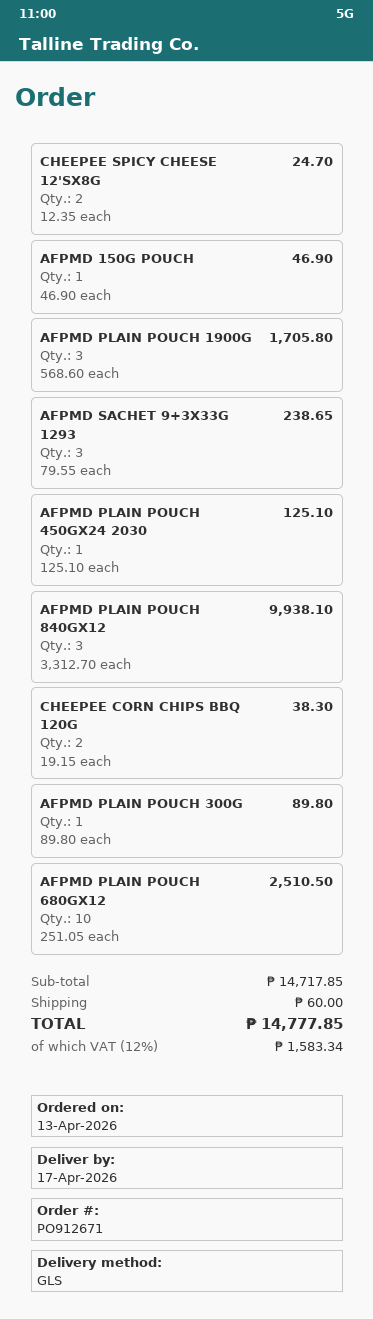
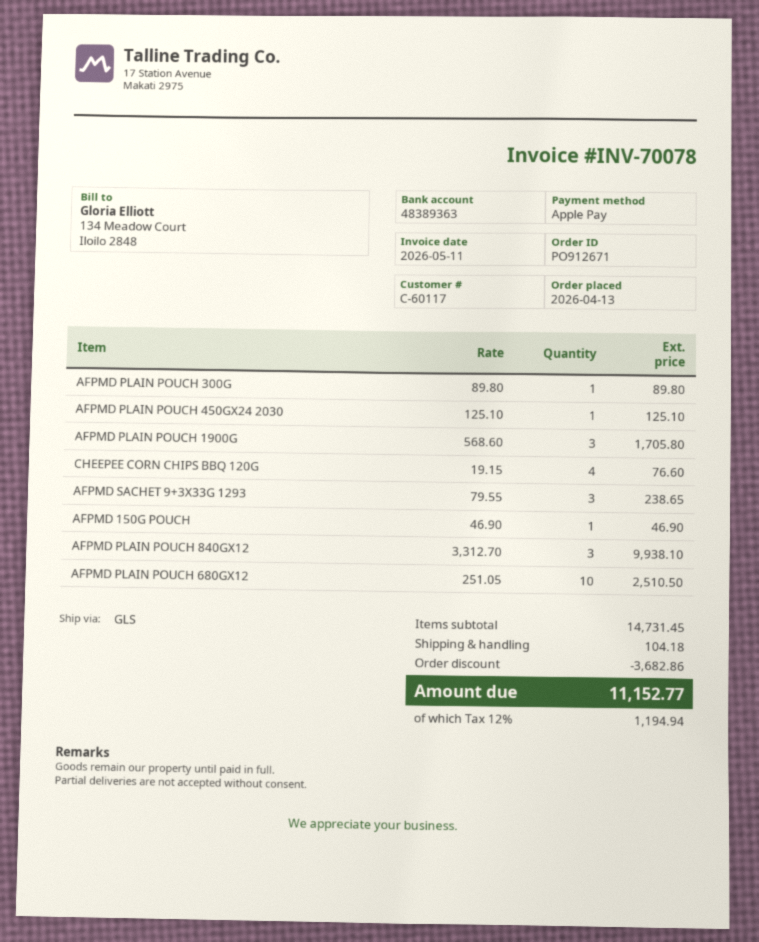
CHEEPEE SPICY CHEESE 12'SX8G: 2 x 12.35 = 24.70 -> none
CHEEPEE CORN CHIPS BBQ 120G: 2 x 19.15 = 38.30 -> 4 x 19.15 = 76.60
subtotal: 14717.85 -> 14731.45
discount: none -> 3682.86
shipping: 60.00 -> 104.18
tax: 12% = 1583.34 -> 12% = 1194.94
total: 14777.85 -> 11152.77

